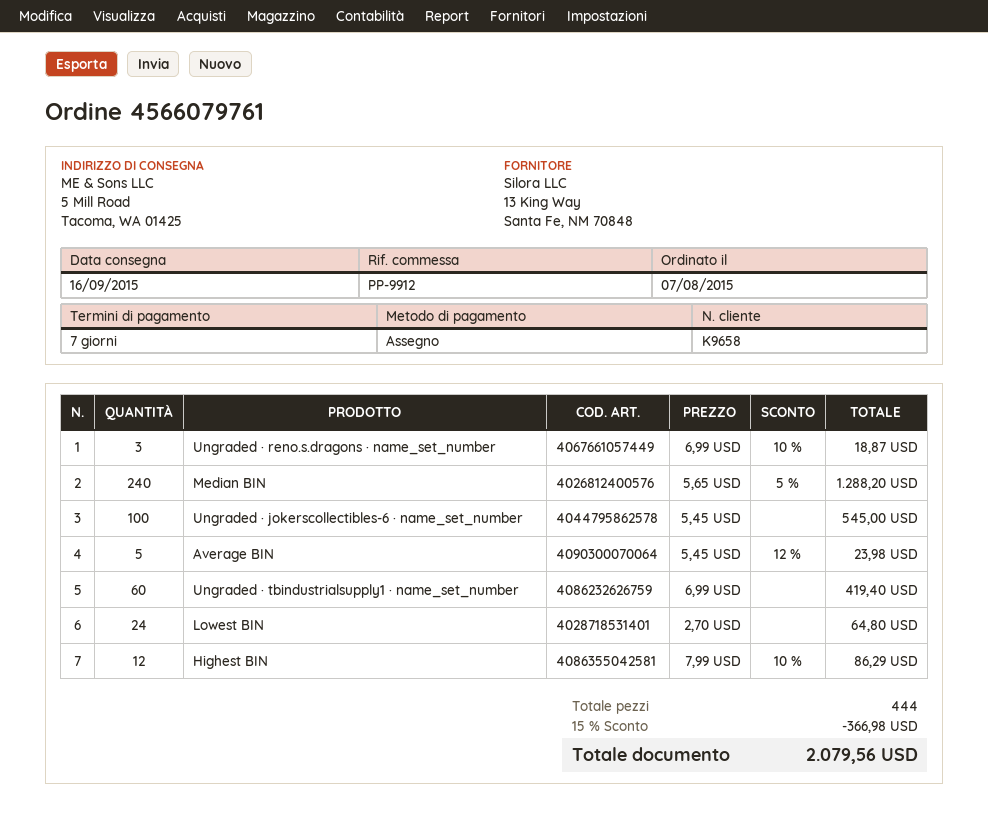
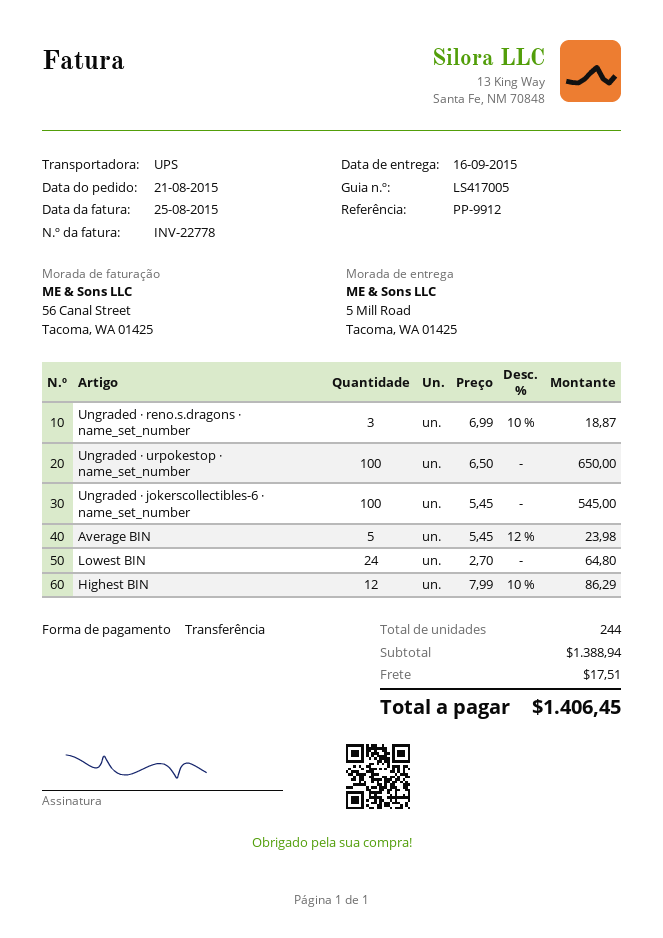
order date: 2015-08-07 -> 2015-08-21
payment method: cheque -> bank transfer
Median BIN: 240 x 5.65 - 5% = 1288.20 -> none
Ungraded · tbindustrialsupply1 · name_set_number: 60 x 6.99 = 419.40 -> none
Ungraded · urpokestop · name_set_number: none -> 100 x 6.50 = 650.00
total quantity: 444 -> 244
discount: 15% = 366.98 -> none
shipping: none -> 17.51
total: 2079.56 -> 1406.45

